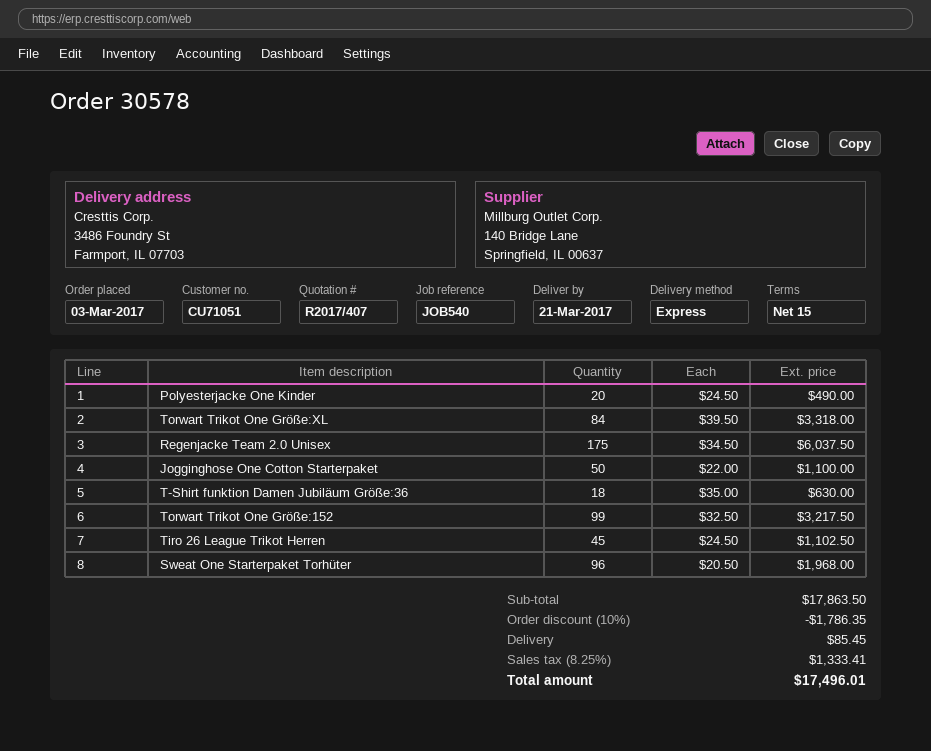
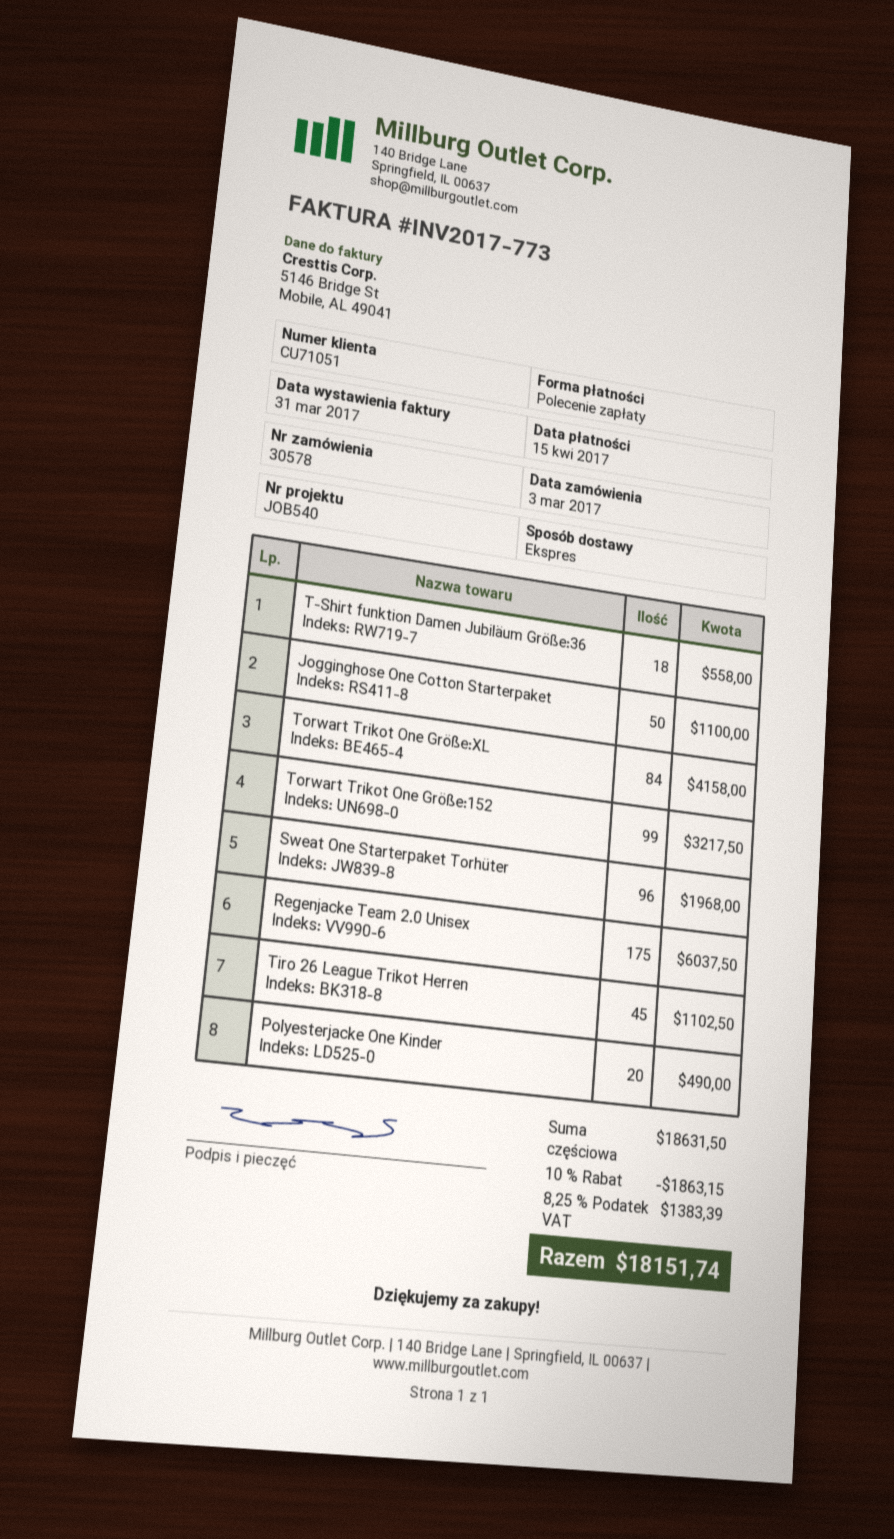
Torwart Trikot One Größe:XL: 84 for 3318.00 -> 84 for 4158.00
T-Shirt funktion Damen Jubiläum Größe:36: 18 for 630.00 -> 18 for 558.00
subtotal: 17863.50 -> 18631.50
discount: 10% = 1786.35 -> 10% = 1863.15
shipping: 85.45 -> none
tax: 8.25% = 1333.41 -> 8.25% = 1383.39
total: 17496.01 -> 18151.74

